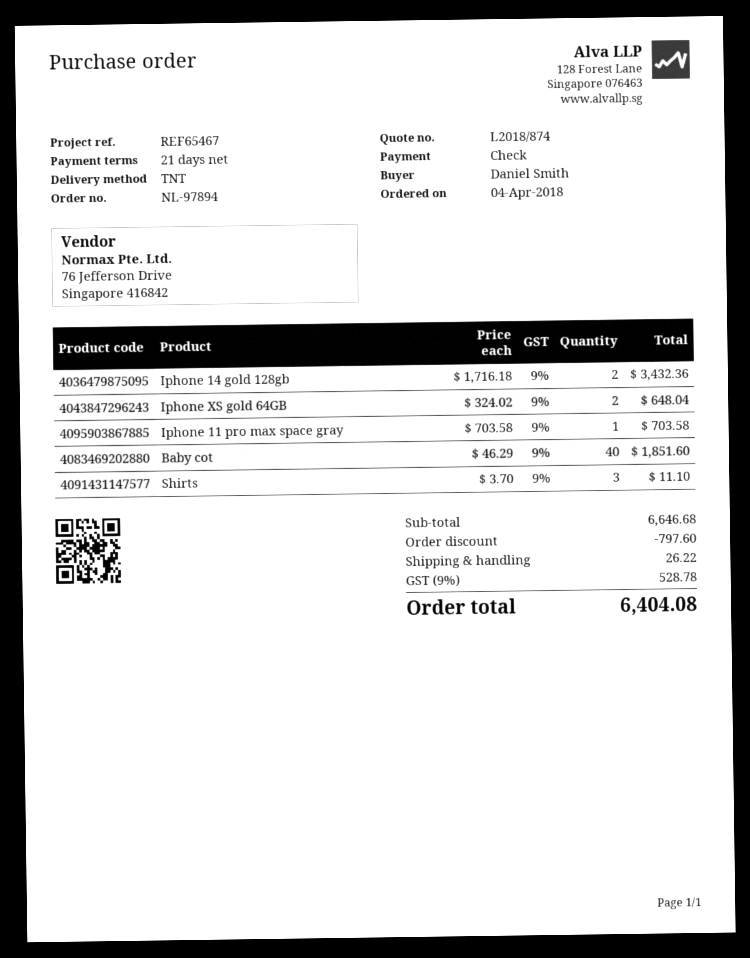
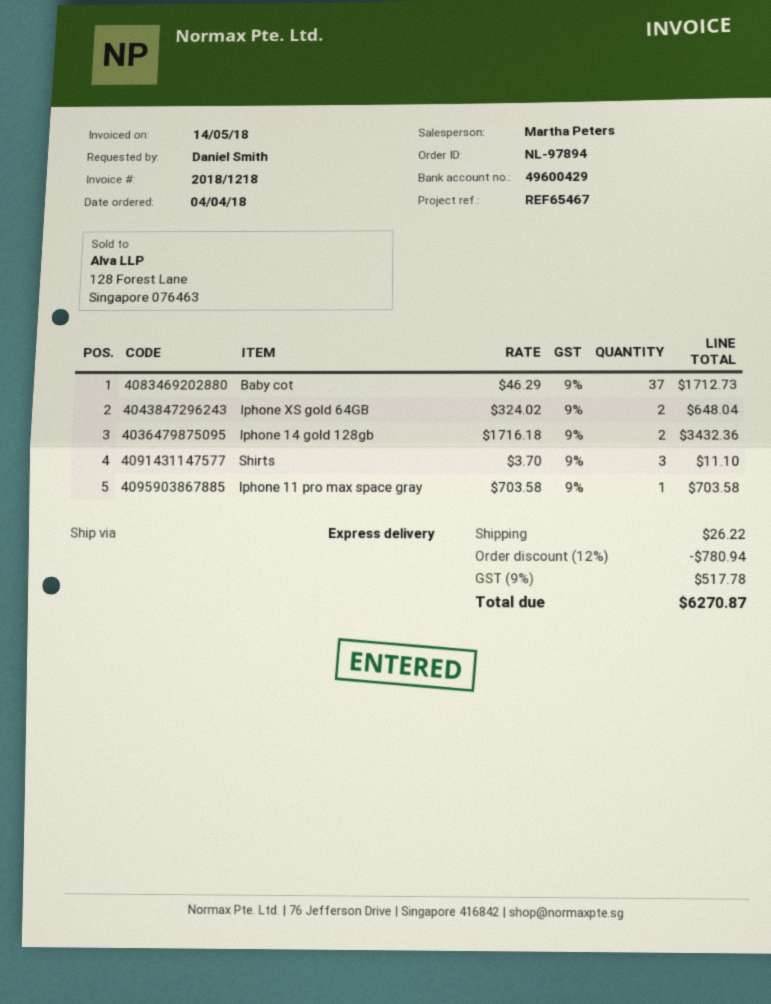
shipping method: TNT -> express
Baby cot: 40 x 46.29 = 1851.60 -> 37 x 46.29 = 1712.73
discount: 797.60 -> 780.94
tax: 9% = 528.78 -> 9% = 517.78
total: 6404.08 -> 6270.87

